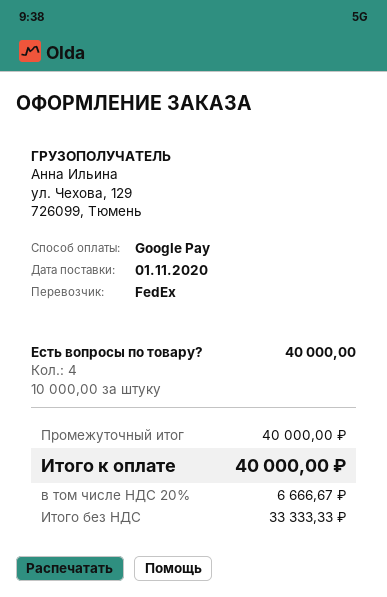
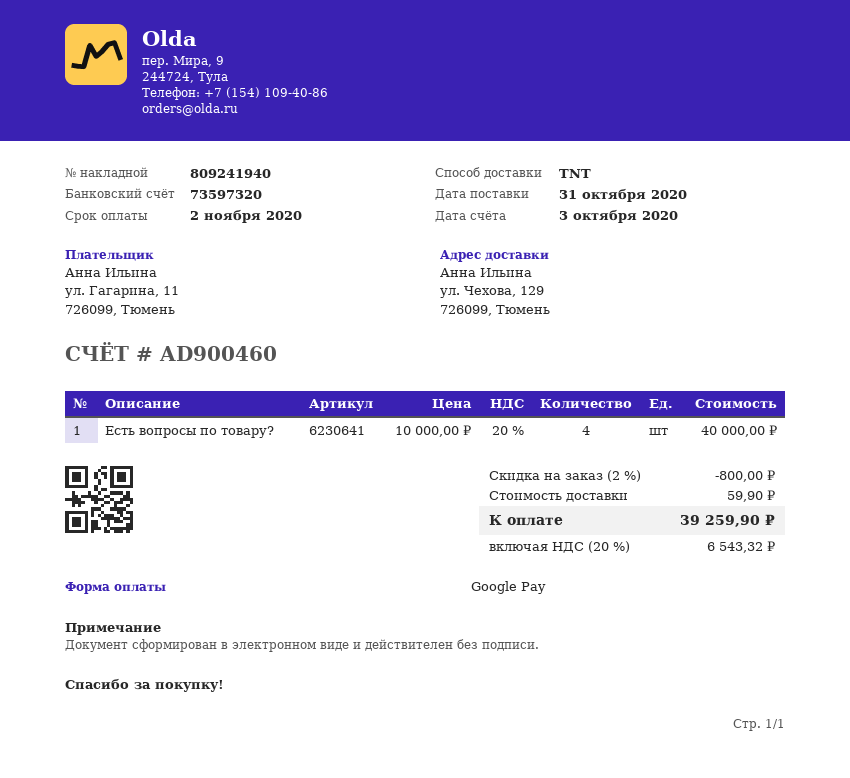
delivery date: 2020-11-01 -> 2020-10-31
shipping method: FedEx -> TNT
discount: none -> 2% = 800.00
shipping: none -> 59.90
tax: 20% = 6666.67 -> 20% = 6543.32
total: 40000.00 -> 39259.90

